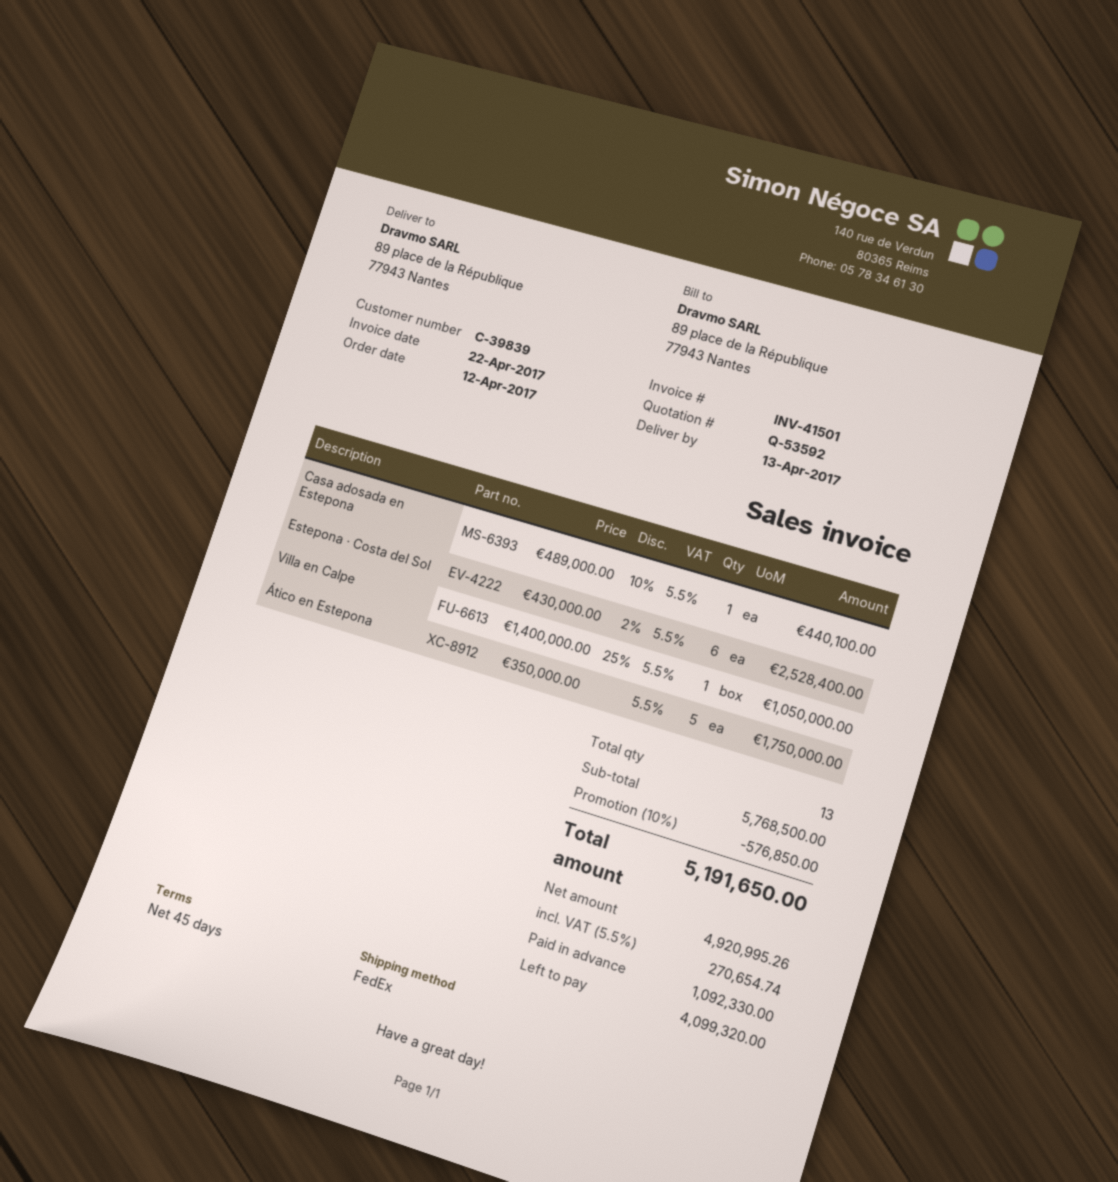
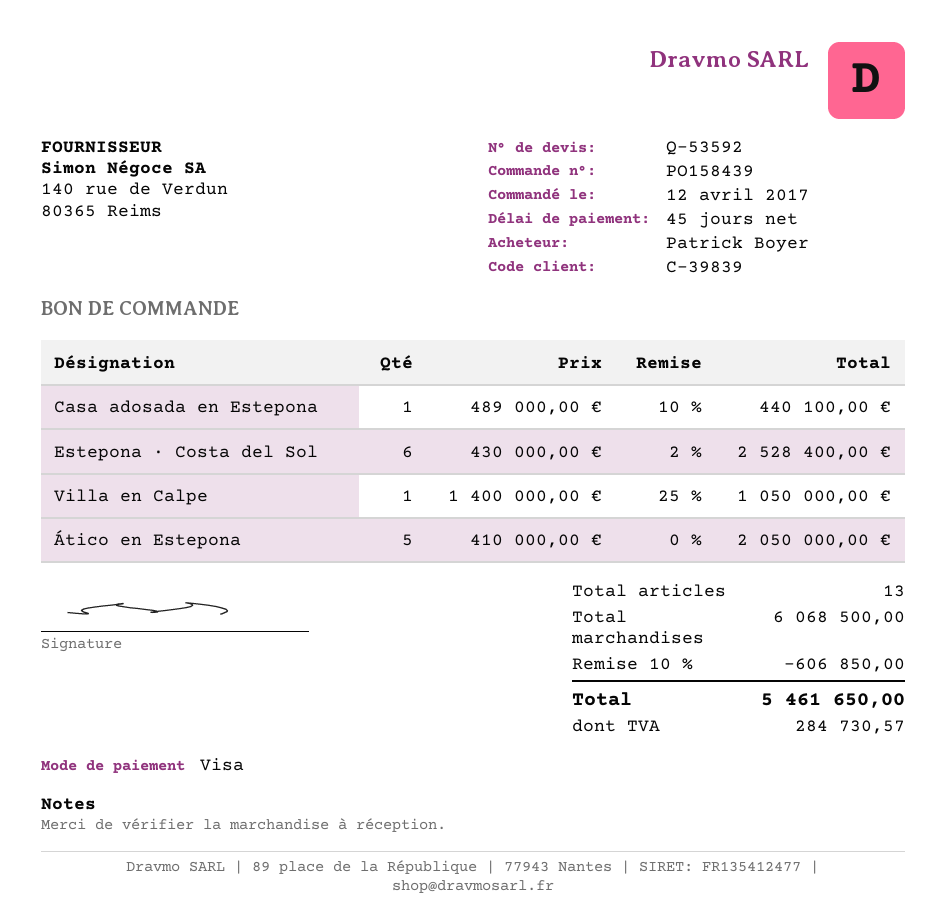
Ático en Estepona: 5 x 350000.00 = 1750000.00 -> 5 x 410000.00 = 2050000.00
subtotal: 5768500.00 -> 6068500.00
discount: 10% = 576850.00 -> 10% = 606850.00
tax: 270654.74 -> 284730.57
total: 5191650.00 -> 5461650.00

